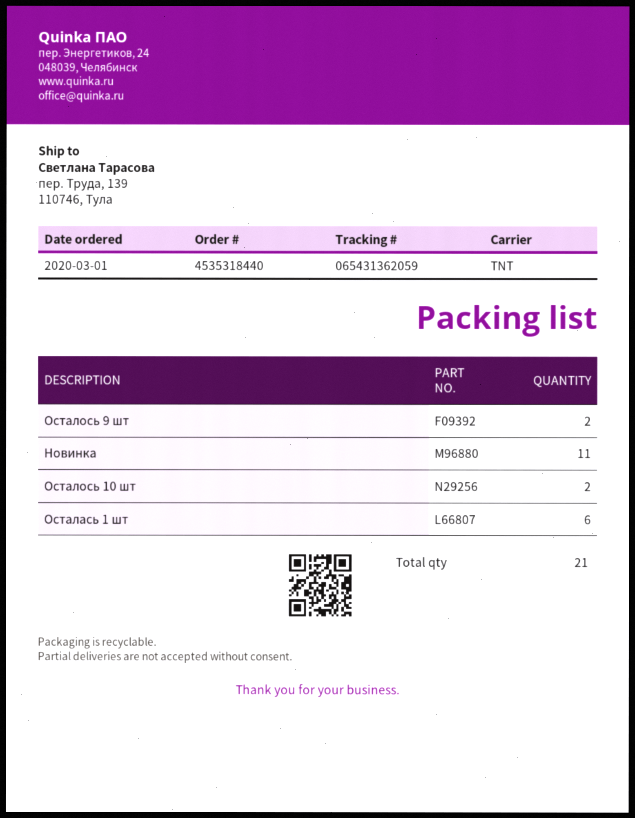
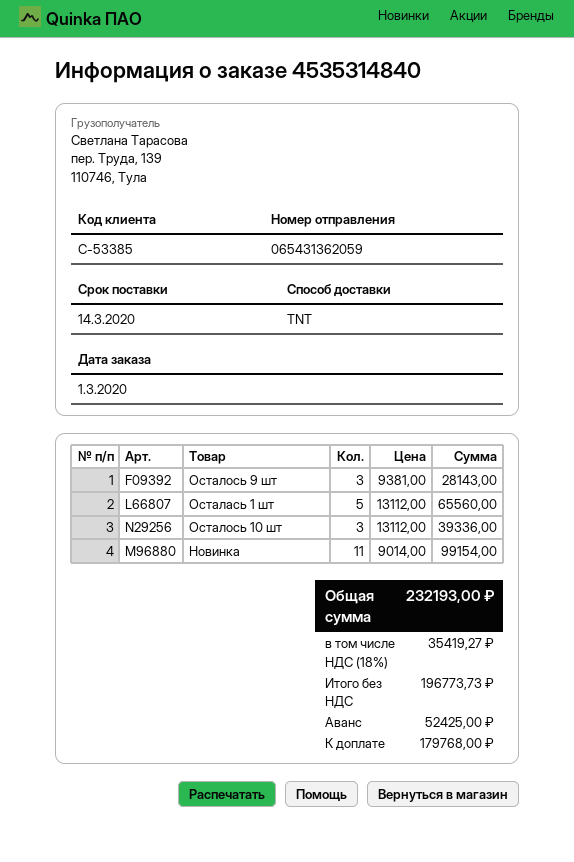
order number: 4535318440 -> 4535314840
Осталось 9 шт: 2 -> 3
Осталось 10 шт: 2 -> 3
Осталась 1 шт: 6 -> 5

